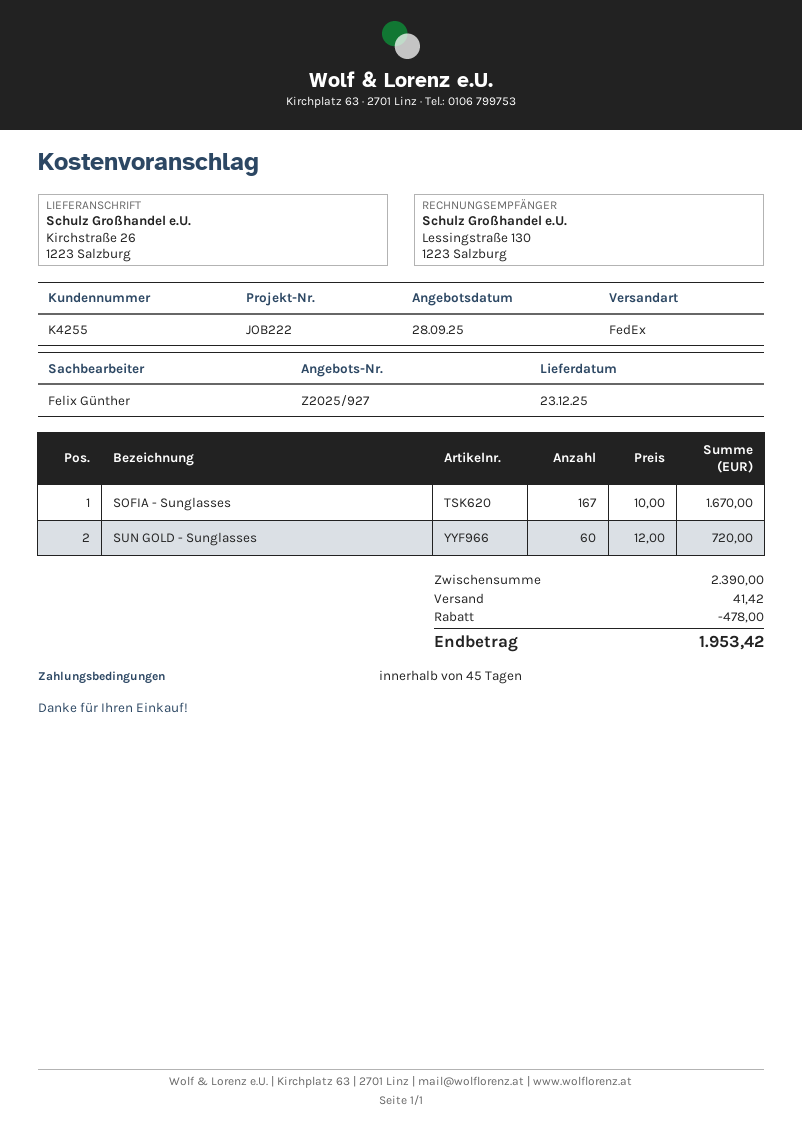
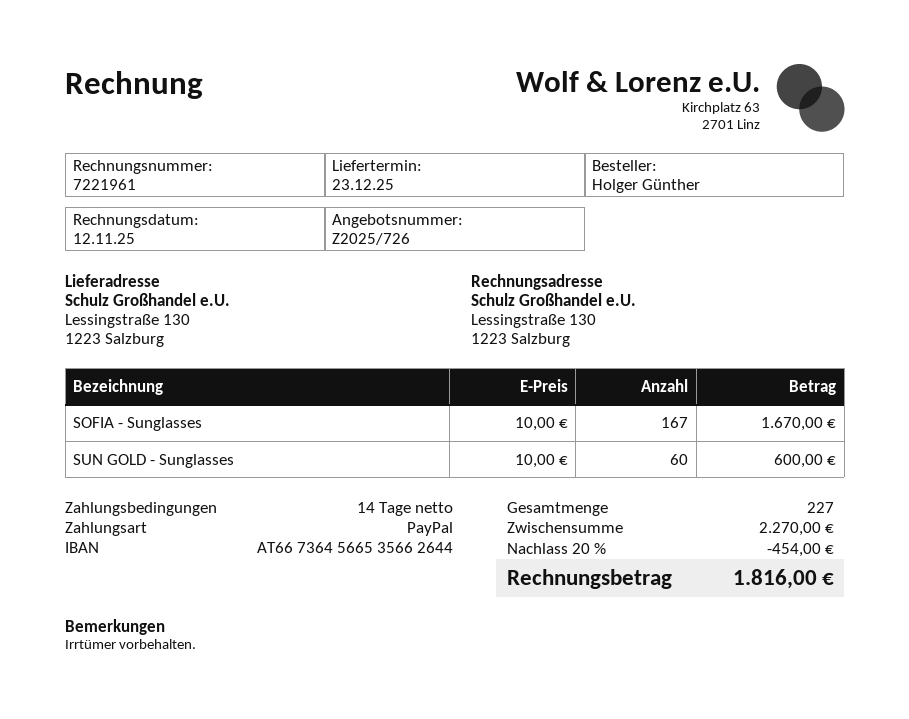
quote number: Z2025/927 -> Z2025/726
payment terms: 45 days -> 14 days
ship to: Kirchstraße 26, 1223 Salzburg -> Lessingstraße 130, 1223 Salzburg
SUN GOLD - Sunglasses: 60 x 12.00 = 720.00 -> 60 x 10.00 = 600.00
subtotal: 2390.00 -> 2270.00
discount: 478.00 -> 454.00
shipping: 41.42 -> none
total: 1953.42 -> 1816.00

